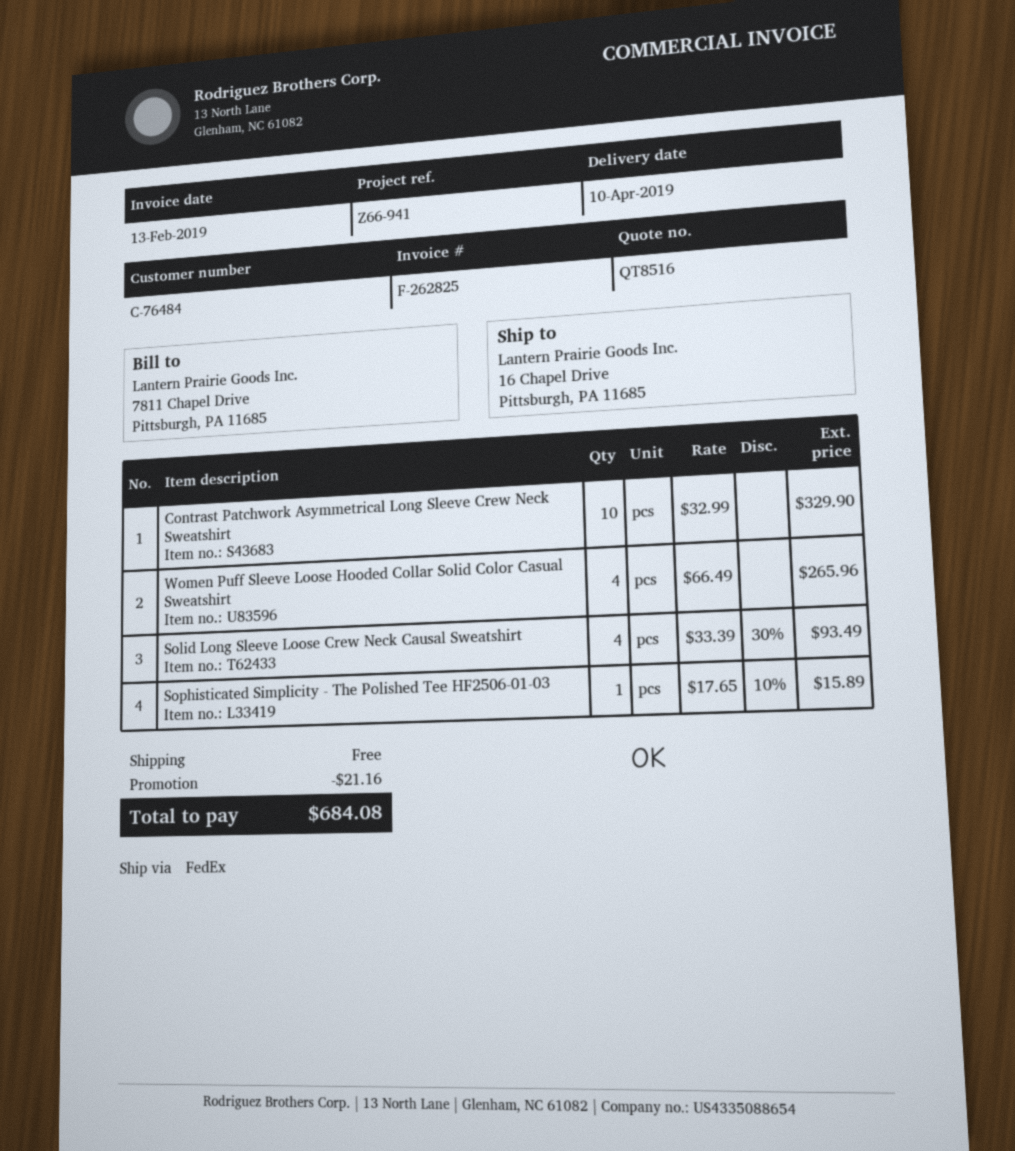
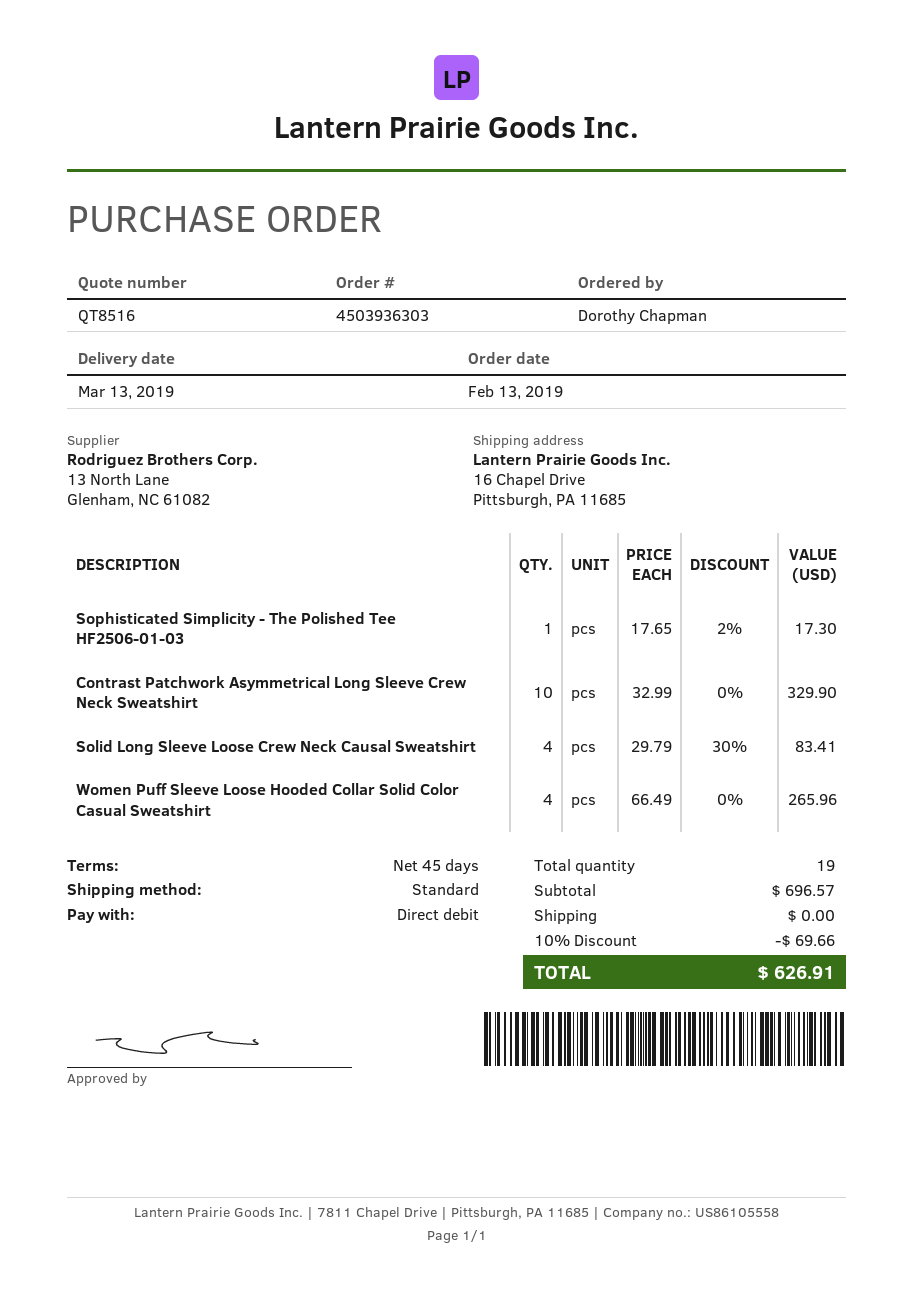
delivery date: 2019-04-10 -> 2019-03-13
shipping method: FedEx -> standard
Solid Long Sleeve Loose Crew Neck Causal Sweatshirt: 4 x 33.39 - 30% = 93.49 -> 4 x 29.79 - 30% = 83.41
Sophisticated Simplicity - The Polished Tee HF2506-01-03: 1 x 17.65 - 10% = 15.89 -> 1 x 17.65 - 2% = 17.30
discount: 21.16 -> 69.66
total: 684.08 -> 626.91

